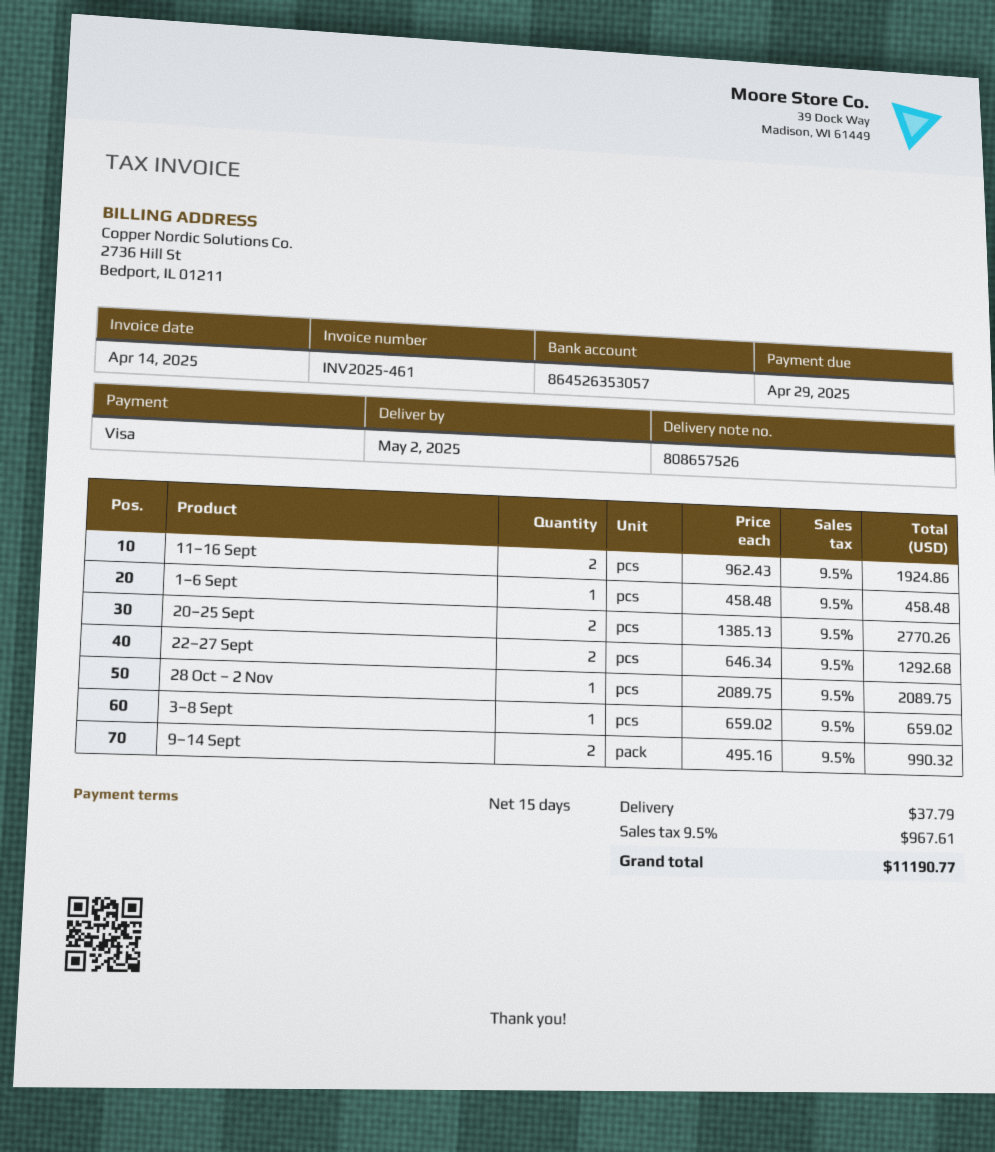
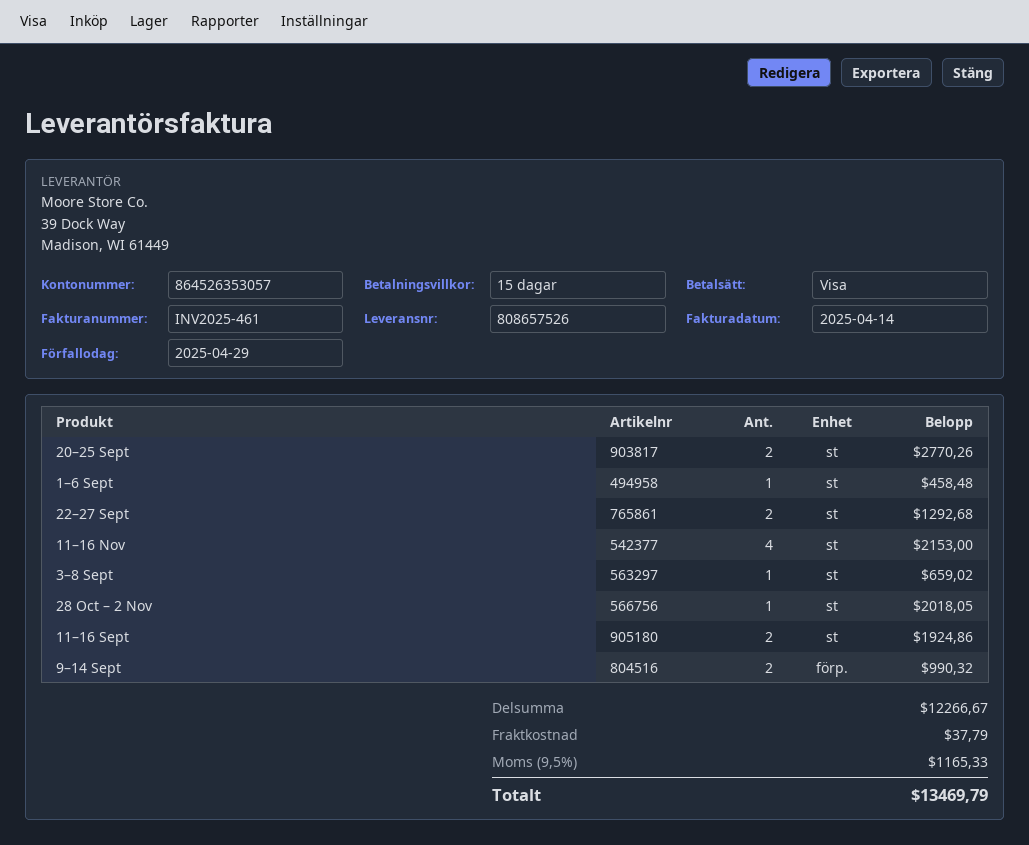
28 Oct – 2 Nov: 1 for 2089.75 -> 1 for 2018.05
11–16 Nov: none -> 4 for 2153.00
tax: 9.5% = 967.61 -> 9.5% = 1165.33
total: 11190.77 -> 13469.79

